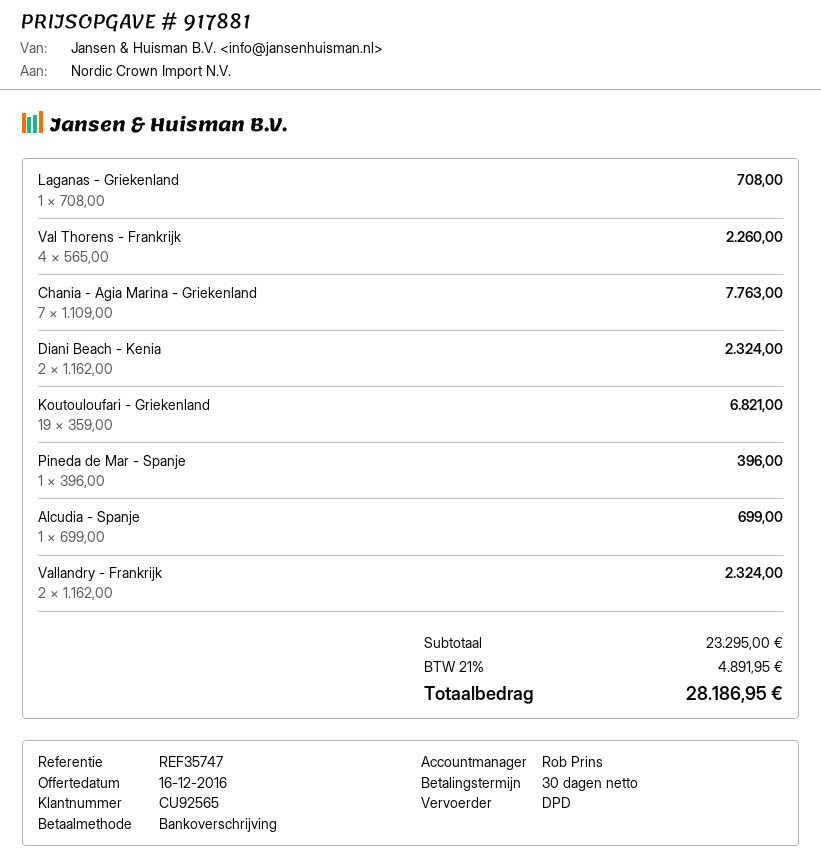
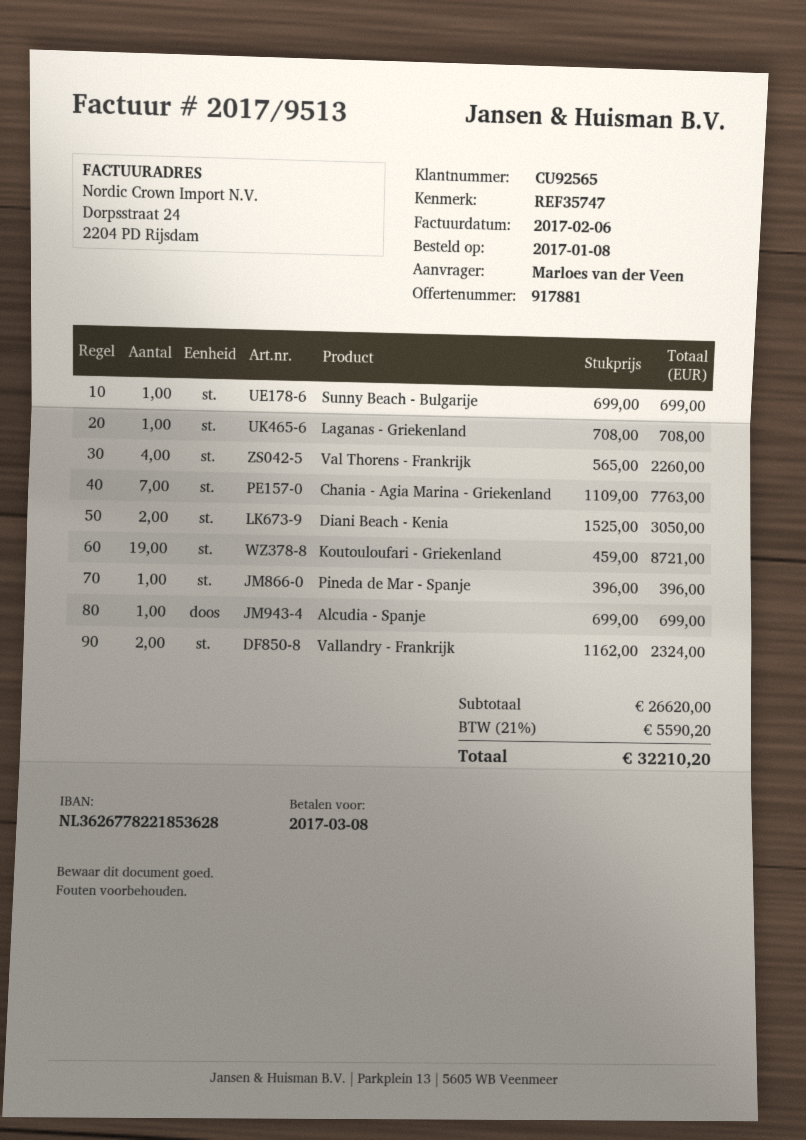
Diani Beach - Kenia: 2 x 1162.00 = 2324.00 -> 2 x 1525.00 = 3050.00
Koutouloufari - Griekenland: 19 x 359.00 = 6821.00 -> 19 x 459.00 = 8721.00
Sunny Beach - Bulgarije: none -> 1 x 699.00 = 699.00
subtotal: 23295.00 -> 26620.00
tax: 21% = 4891.95 -> 21% = 5590.20
total: 28186.95 -> 32210.20

